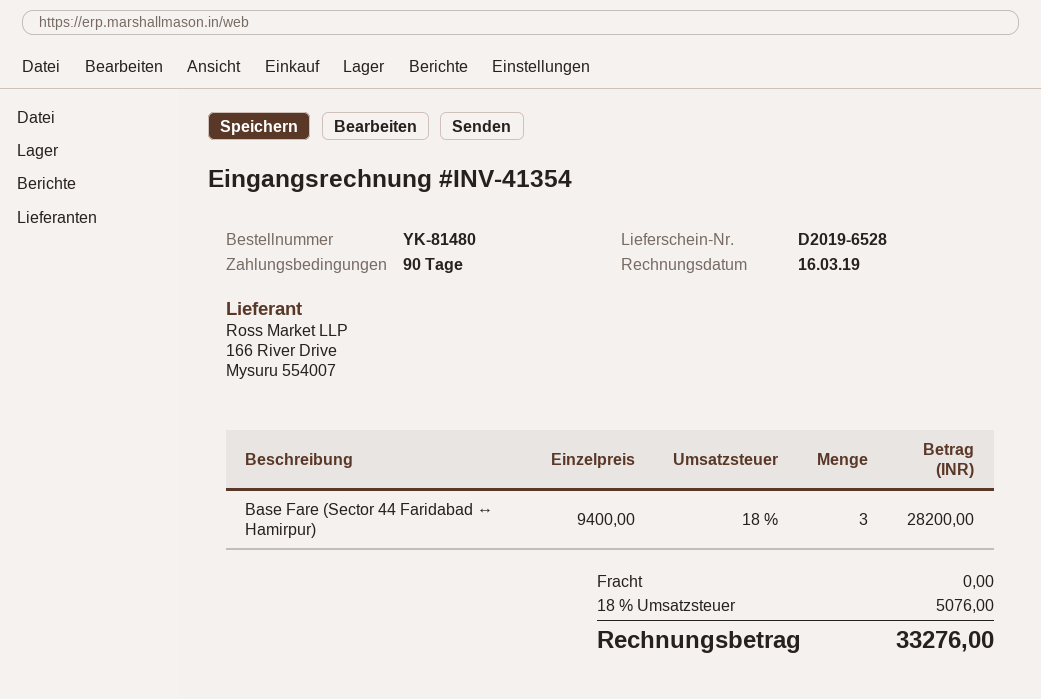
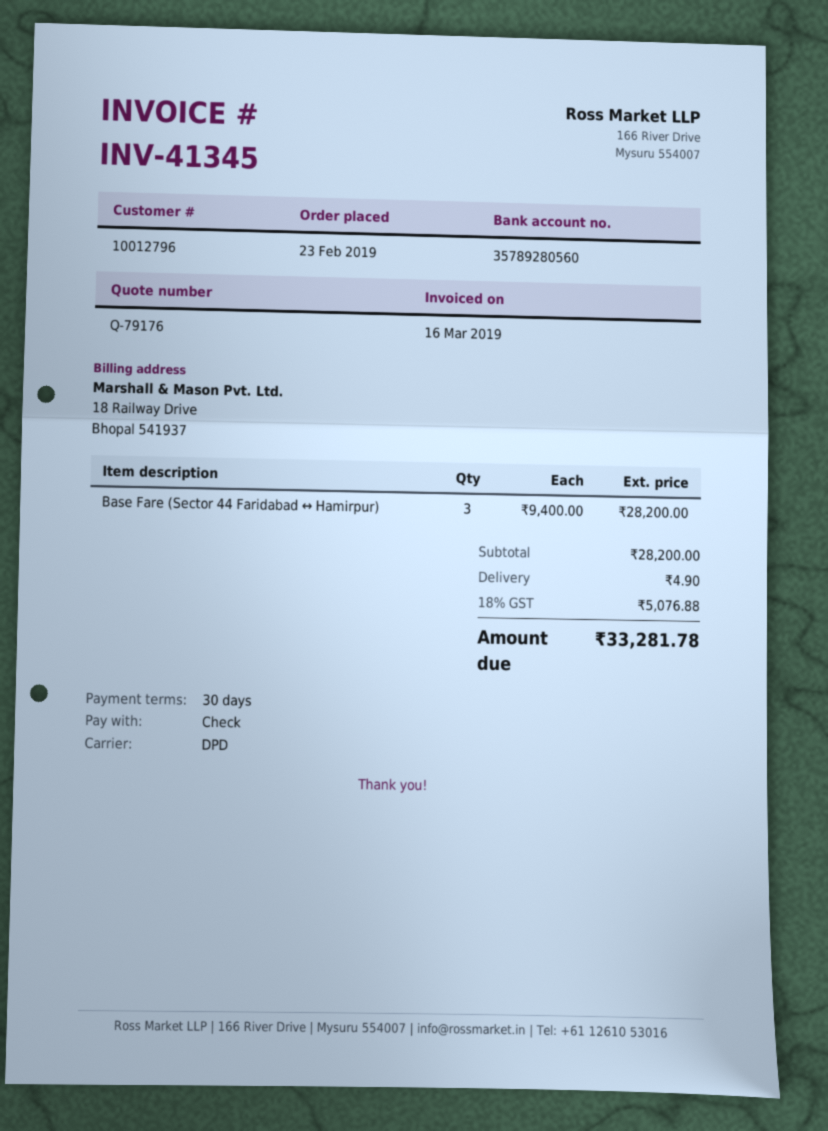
invoice number: INV-41354 -> INV-41345
payment terms: 90 days -> 30 days
shipping: 0.00 -> 4.90
tax: 18% = 5076.00 -> 18% = 5076.88
total: 33276.00 -> 33281.78

